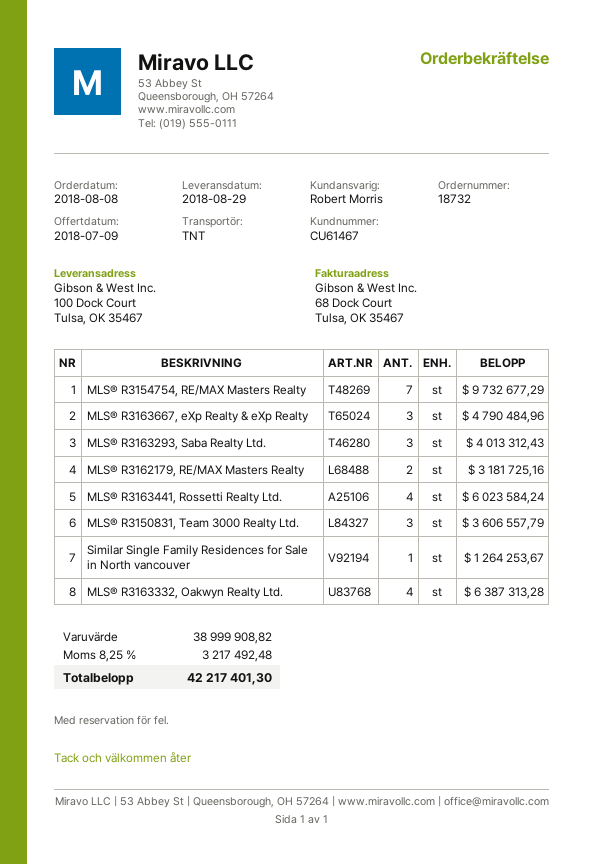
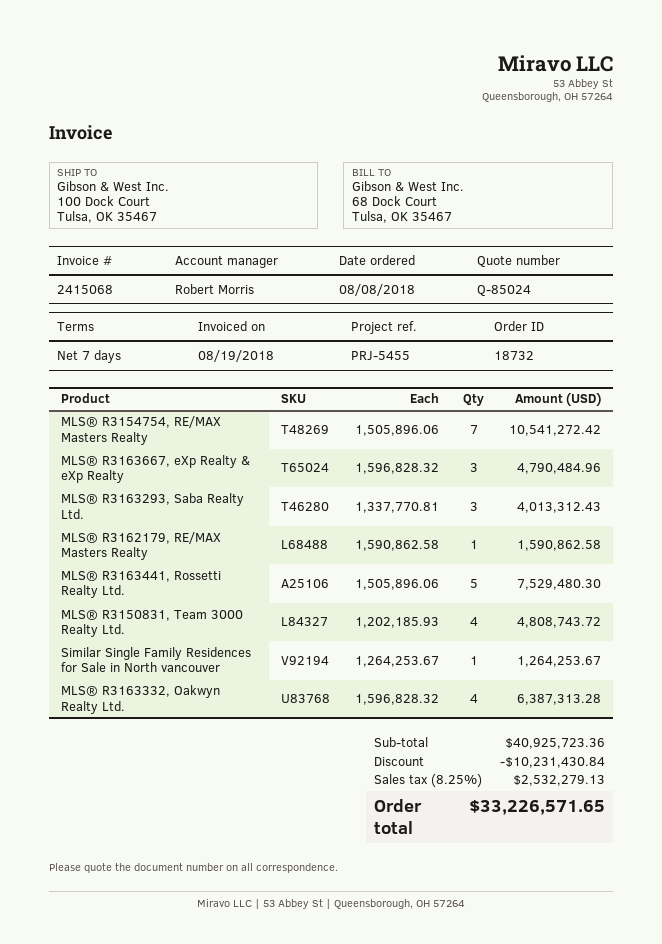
MLS® R3154754, RE/MAX Masters Realty: 7 for 9732677.29 -> 7 for 10541272.42
MLS® R3162179, RE/MAX Masters Realty: 2 for 3181725.16 -> 1 for 1590862.58
MLS® R3163441, Rossetti Realty Ltd.: 4 for 6023584.24 -> 5 for 7529480.30
MLS® R3150831, Team 3000 Realty Ltd.: 3 for 3606557.79 -> 4 for 4808743.72
subtotal: 38999908.82 -> 40925723.36
discount: none -> 10231430.84
tax: 8.25% = 3217492.48 -> 8.25% = 2532279.13
total: 42217401.30 -> 33226571.65

